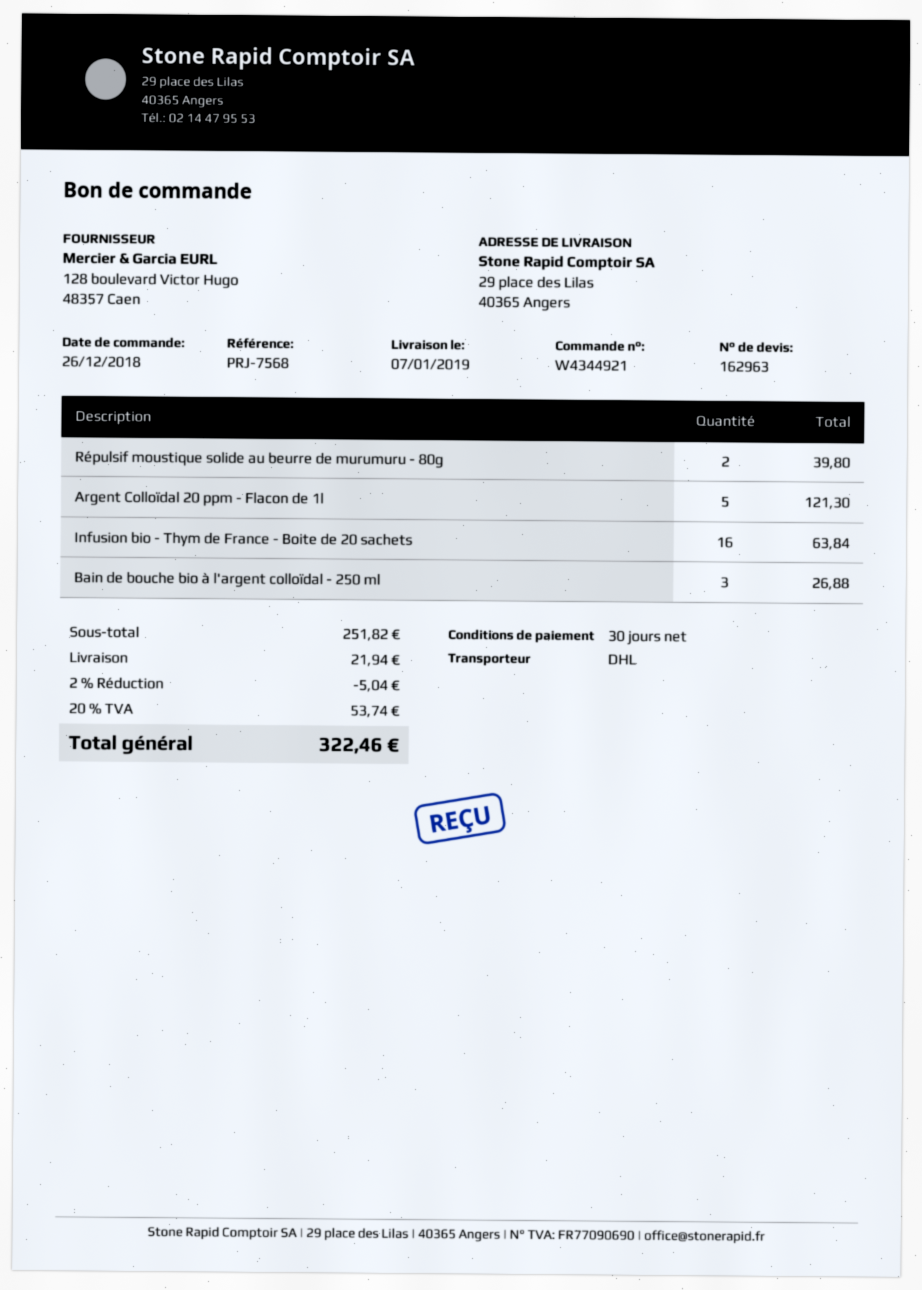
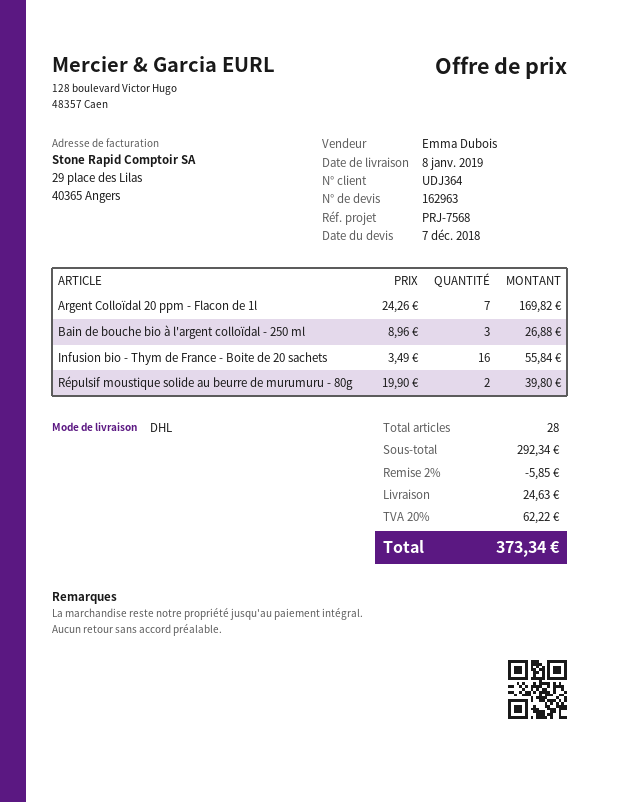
delivery date: 2019-01-07 -> 2019-01-08
Argent Colloïdal 20 ppm - Flacon de 1l: 5 for 121.30 -> 7 for 169.82
Infusion bio - Thym de France - Boite de 20 sachets: 16 for 63.84 -> 16 for 55.84
subtotal: 251.82 -> 292.34
discount: 2% = 5.04 -> 2% = 5.85
shipping: 21.94 -> 24.63
tax: 20% = 53.74 -> 20% = 62.22
total: 322.46 -> 373.34

